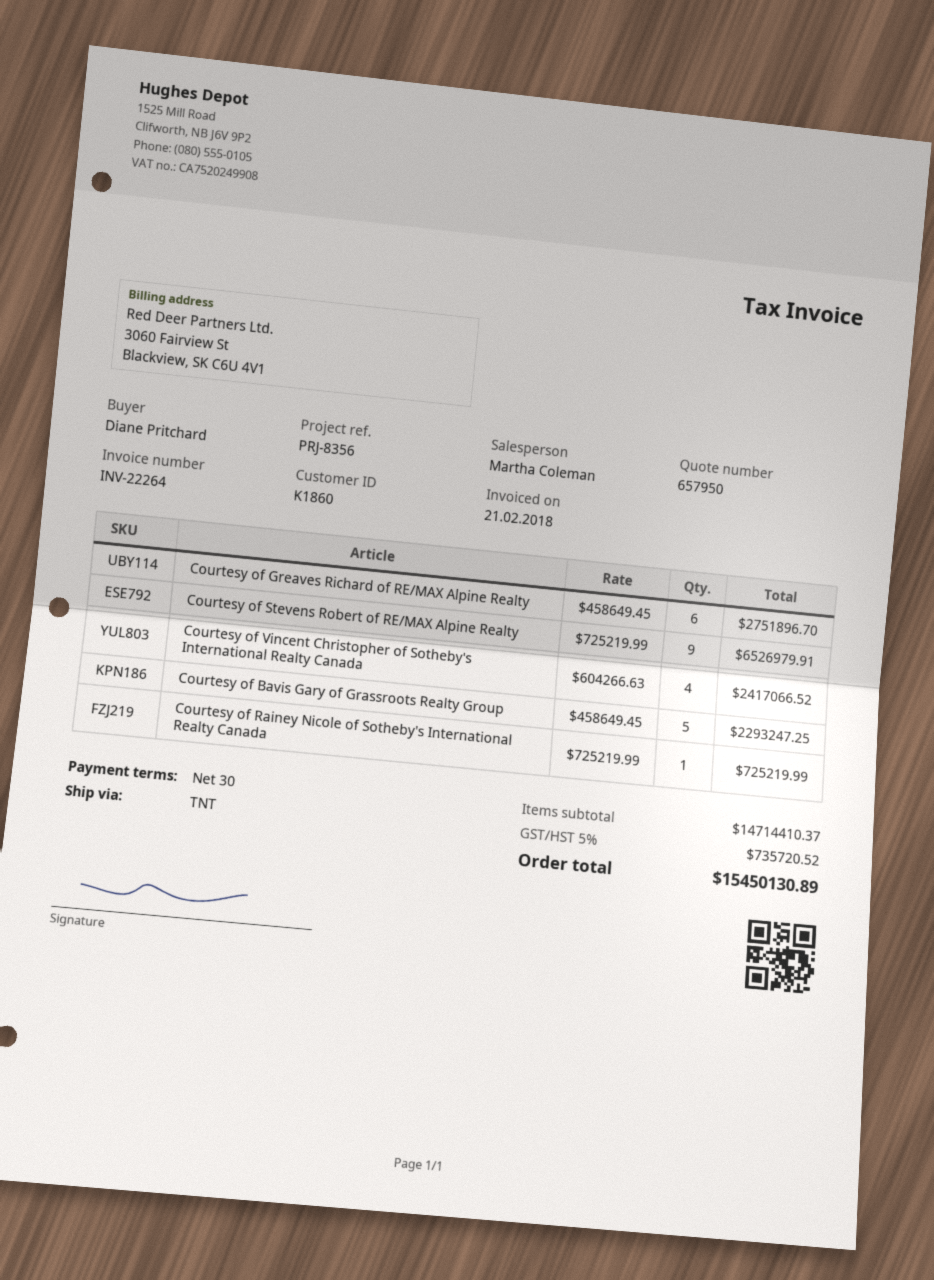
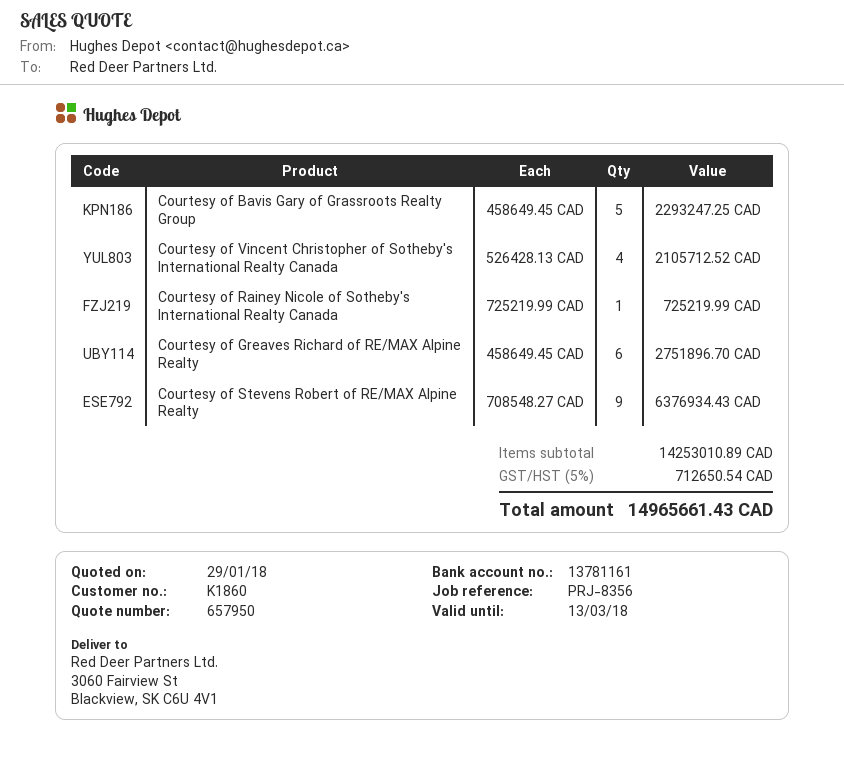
Courtesy of Stevens Robert of RE/MAX Alpine Realty: 9 x 725219.99 = 6526979.91 -> 9 x 708548.27 = 6376934.43
Courtesy of Vincent Christopher of Sotheby's International Realty Canada: 4 x 604266.63 = 2417066.52 -> 4 x 526428.13 = 2105712.52
subtotal: 14714410.37 -> 14253010.89
tax: 5% = 735720.52 -> 5% = 712650.54
total: 15450130.89 -> 14965661.43

